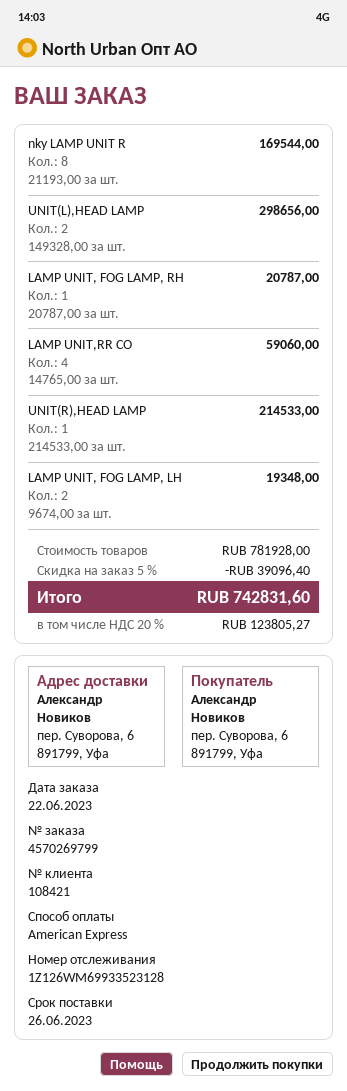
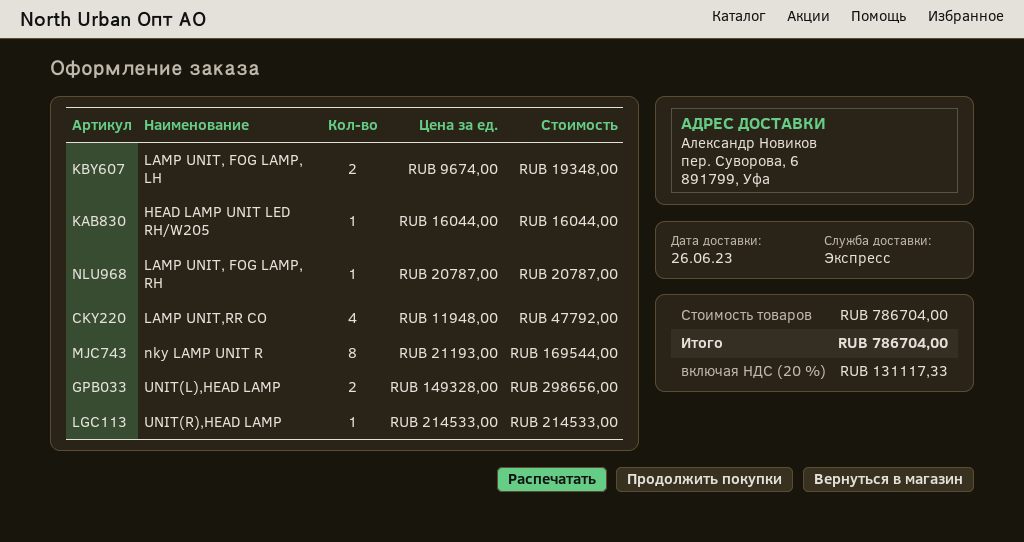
LAMP UNIT,RR CO: 4 x 14765.00 = 59060.00 -> 4 x 11948.00 = 47792.00
HEAD LAMP UNIT LED RH/W205: none -> 1 x 16044.00 = 16044.00
subtotal: 781928.00 -> 786704.00
discount: 5% = 39096.40 -> none
tax: 20% = 123805.27 -> 20% = 131117.33
total: 742831.60 -> 786704.00

